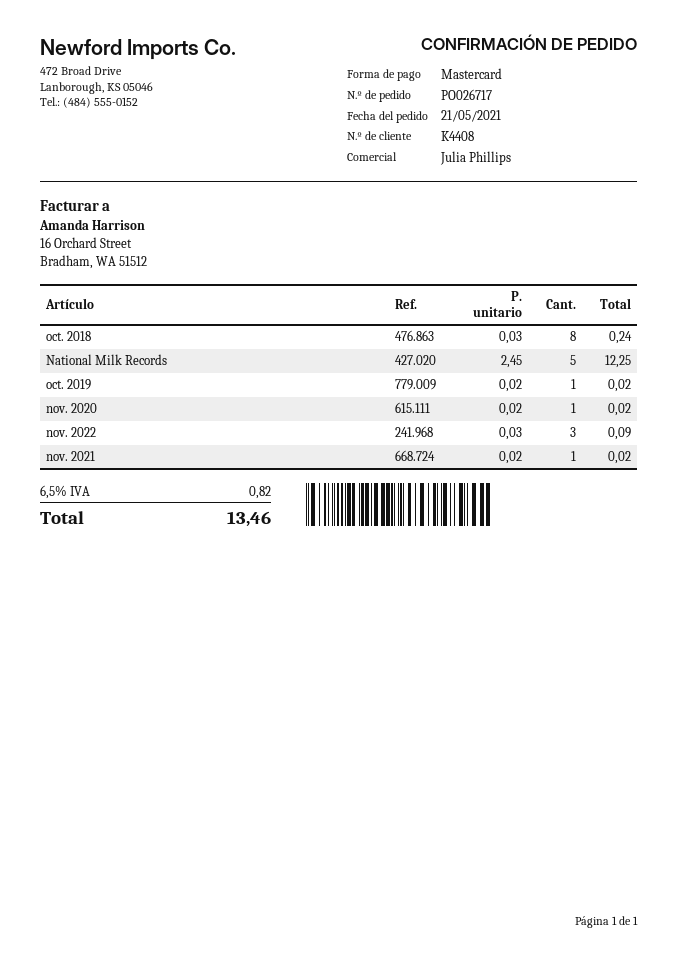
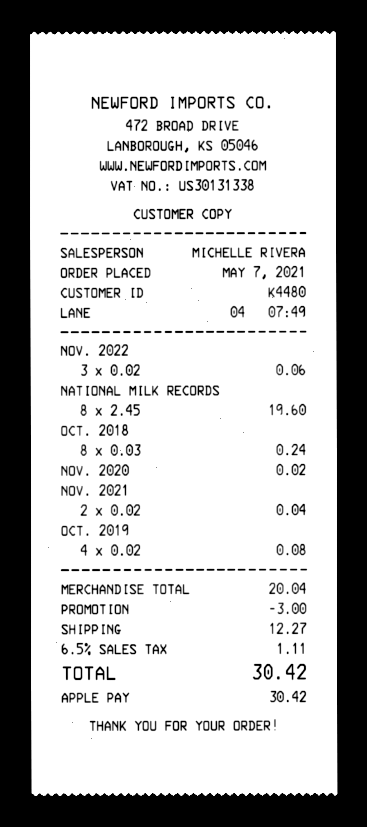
order date: 2021-05-21 -> 2021-05-07
customer number: K4408 -> K4480
sales rep: Julia Phillips -> MICHELLE RIVERA
payment method: Mastercard -> Apple Pay
National Milk Records: 5 x 2.45 = 12.25 -> 8 x 2.45 = 19.60
oct. 2019: 1 x 0.02 = 0.02 -> 4 x 0.02 = 0.08
nov. 2022: 3 x 0.03 = 0.09 -> 3 x 0.02 = 0.06
nov. 2021: 1 x 0.02 = 0.02 -> 2 x 0.02 = 0.04
discount: none -> 3.00
shipping: none -> 12.27
tax: 6.5% = 0.82 -> 6.5% = 1.11
total: 13.46 -> 30.42

